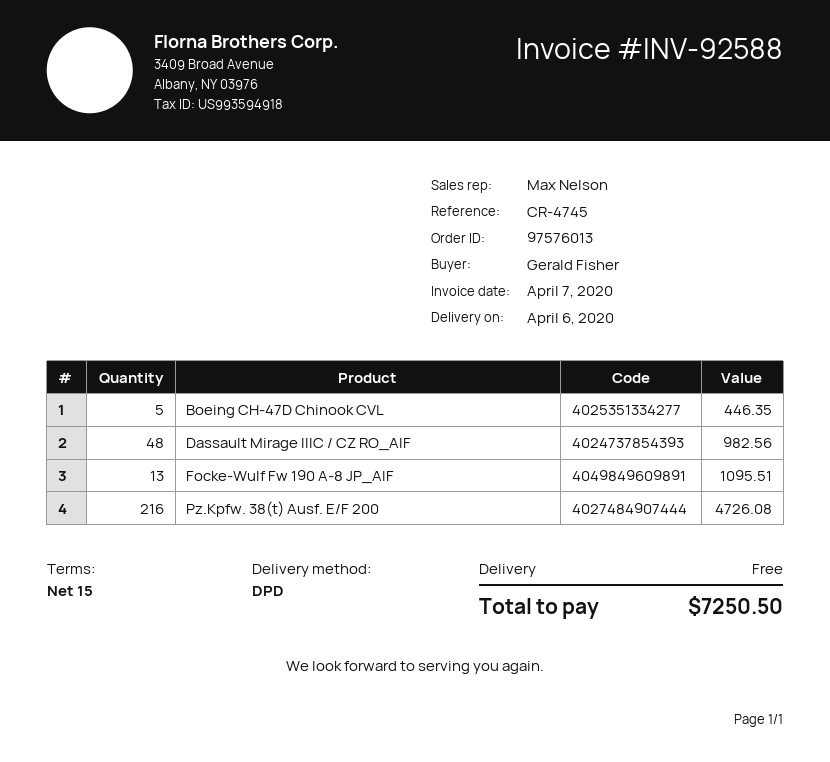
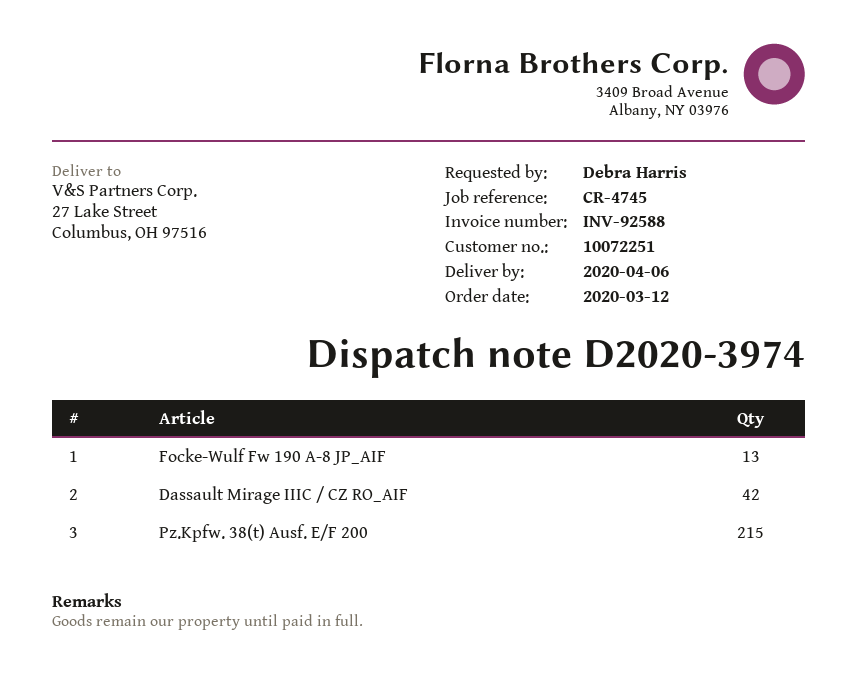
ordered by: Gerald Fisher -> Debra Harris
Boeing CH-47D Chinook CVL: 5 -> none
Dassault Mirage IIIC / CZ RO_AIF: 48 -> 42
Pz.Kpfw. 38(t) Ausf. E/F 200: 216 -> 215

